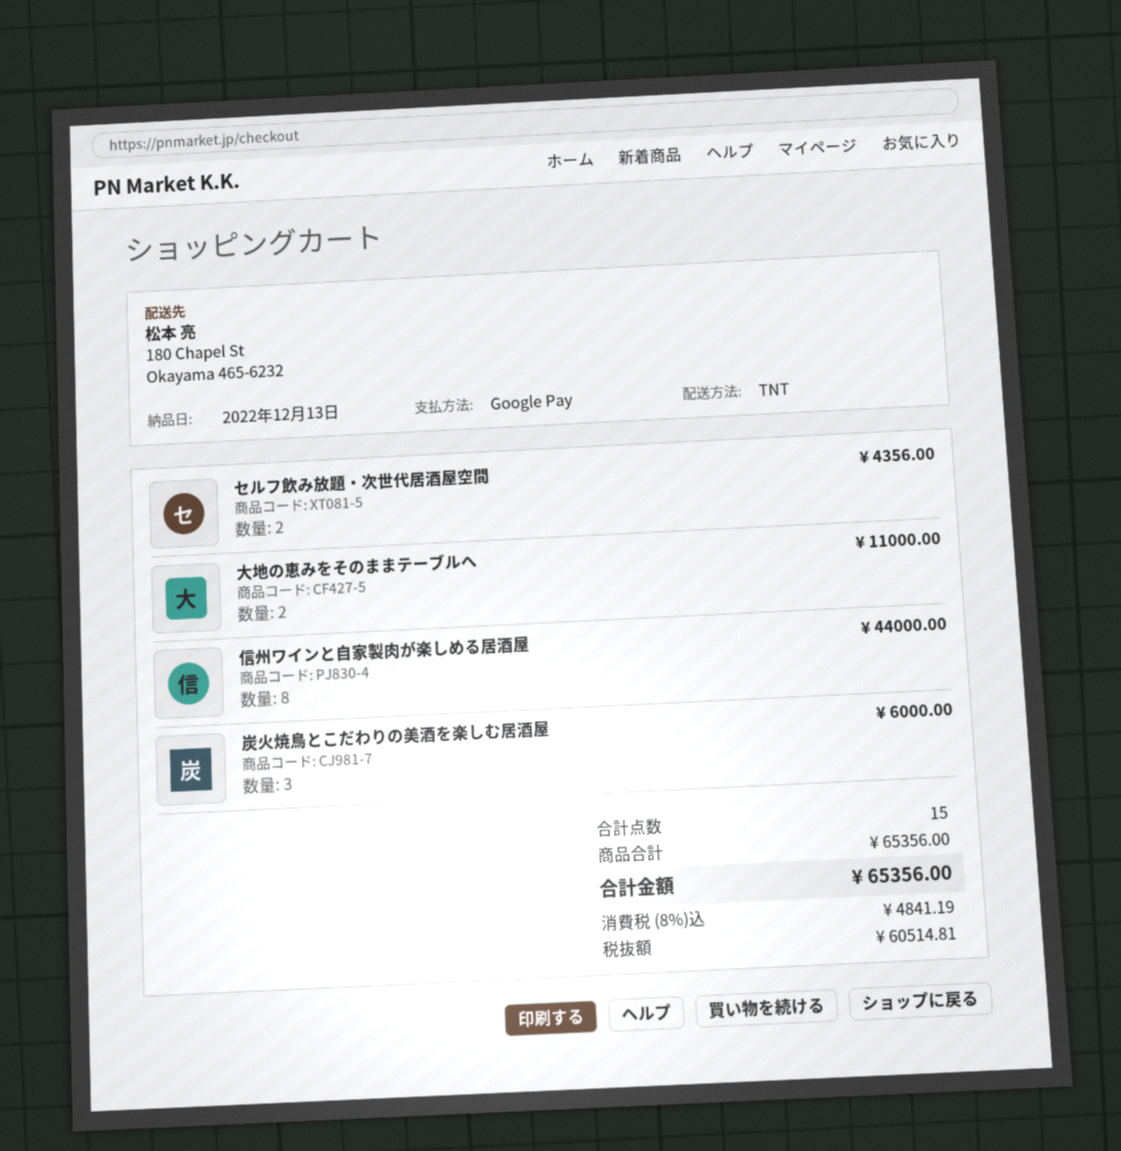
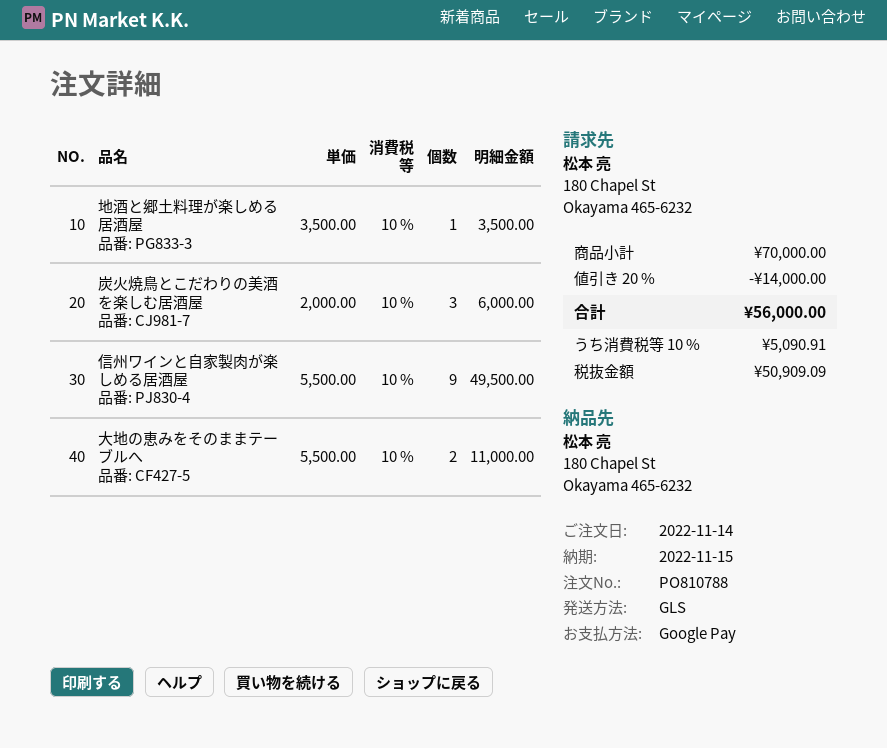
delivery date: 2022-12-13 -> 2022-11-15
shipping method: TNT -> GLS
セルフ飲み放題・次世代居酒屋空間: 2 for 4356.00 -> none
信州ワインと自家製肉が楽しめる居酒屋: 8 for 44000.00 -> 9 for 49500.00
地酒と郷土料理が楽しめる居酒屋: none -> 1 for 3500.00
subtotal: 65356.00 -> 70000.00
discount: none -> 20% = 14000.00
net: 60514.81 -> 50909.09
tax: 8% = 4841.19 -> 10% = 5090.91
total: 65356.00 -> 56000.00

